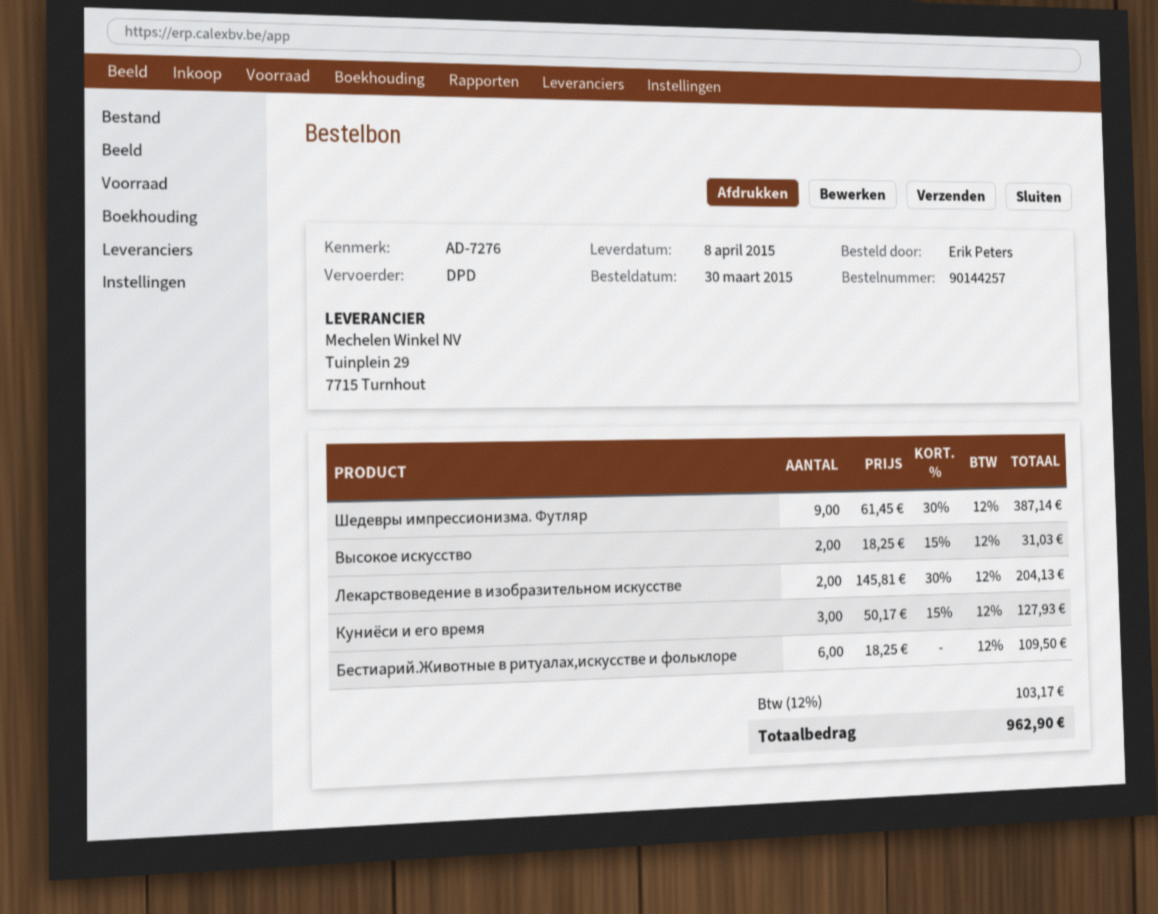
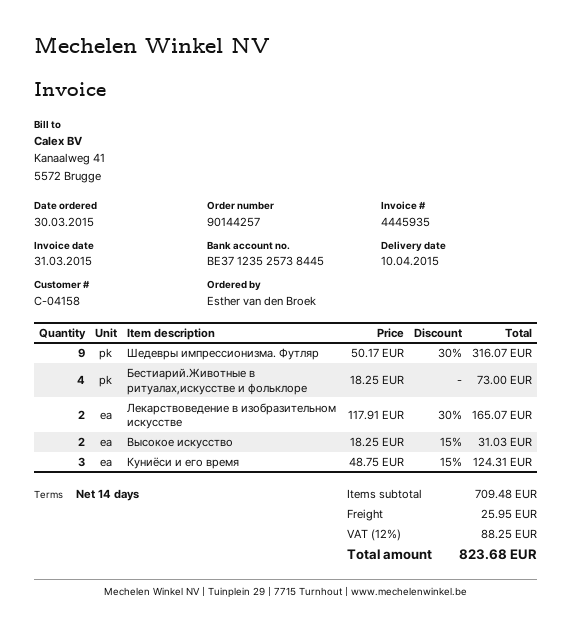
delivery date: 2015-04-08 -> 2015-04-10
ordered by: Erik Peters -> Esther van den Broek
Шедевры импрессионизма. Футляр: 9 x 61.45 - 30% = 387.14 -> 9 x 50.17 - 30% = 316.07
Лекарствоведение в изобразительном искусстве: 2 x 145.81 - 30% = 204.13 -> 2 x 117.91 - 30% = 165.07
Куниёси и его время: 3 x 50.17 - 15% = 127.93 -> 3 x 48.75 - 15% = 124.31
Бестиарий.Животные в ритуалах,искусстве и фольклоре: 6 x 18.25 = 109.50 -> 4 x 18.25 = 73.00
shipping: none -> 25.95
tax: 12% = 103.17 -> 12% = 88.25
total: 962.90 -> 823.68

